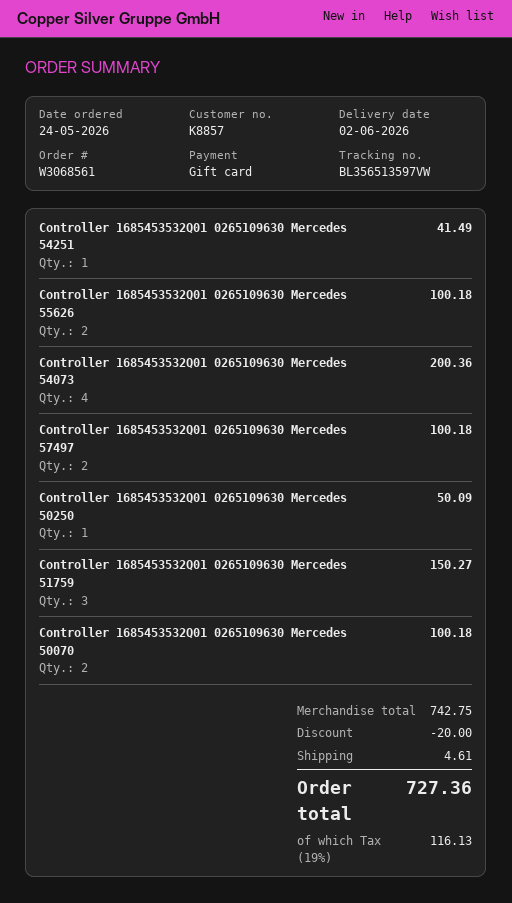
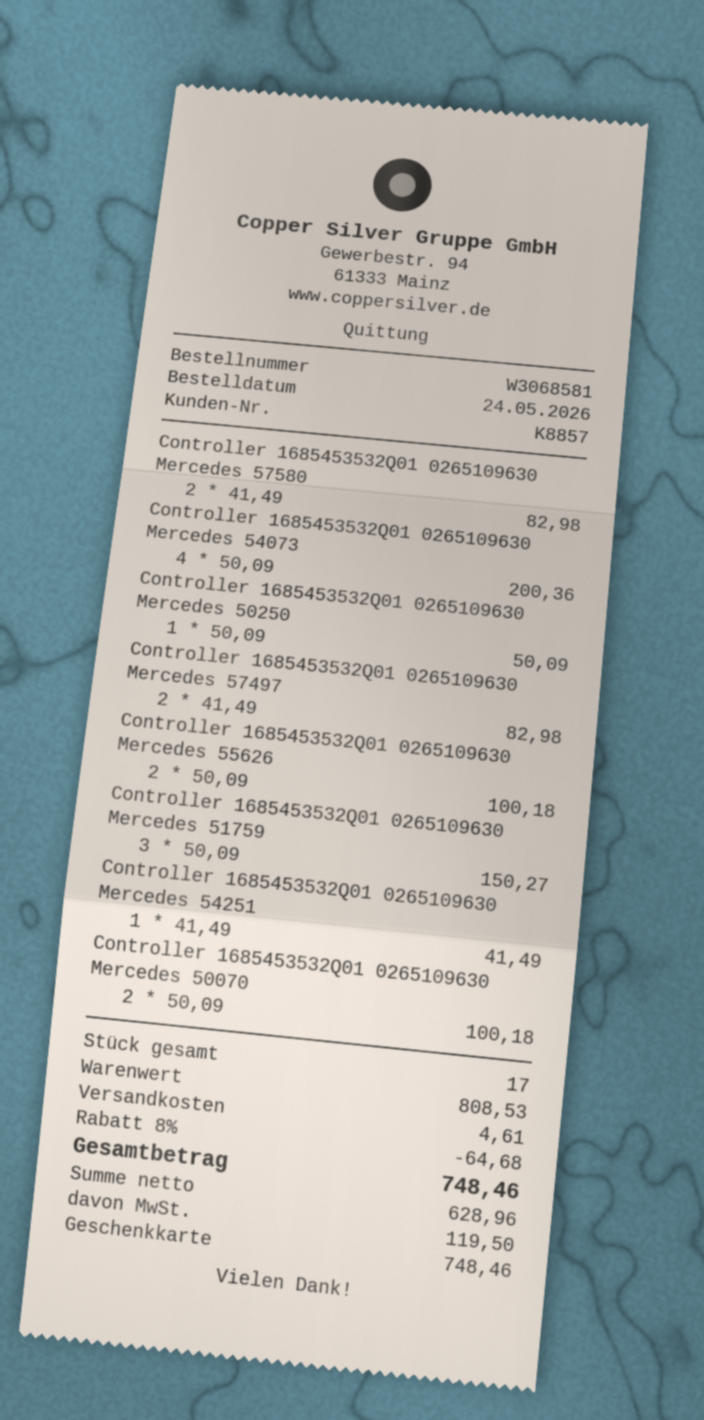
order number: W3068561 -> W3068581
Controller 1685453532Q01 0265109630 Mercedes 57497: 2 for 100.18 -> 2 for 82.98
Controller 1685453532Q01 0265109630 Mercedes 57580: none -> 2 for 82.98
subtotal: 742.75 -> 808.53
discount: 20.00 -> 64.68
tax: 116.13 -> 119.50
total: 727.36 -> 748.46

